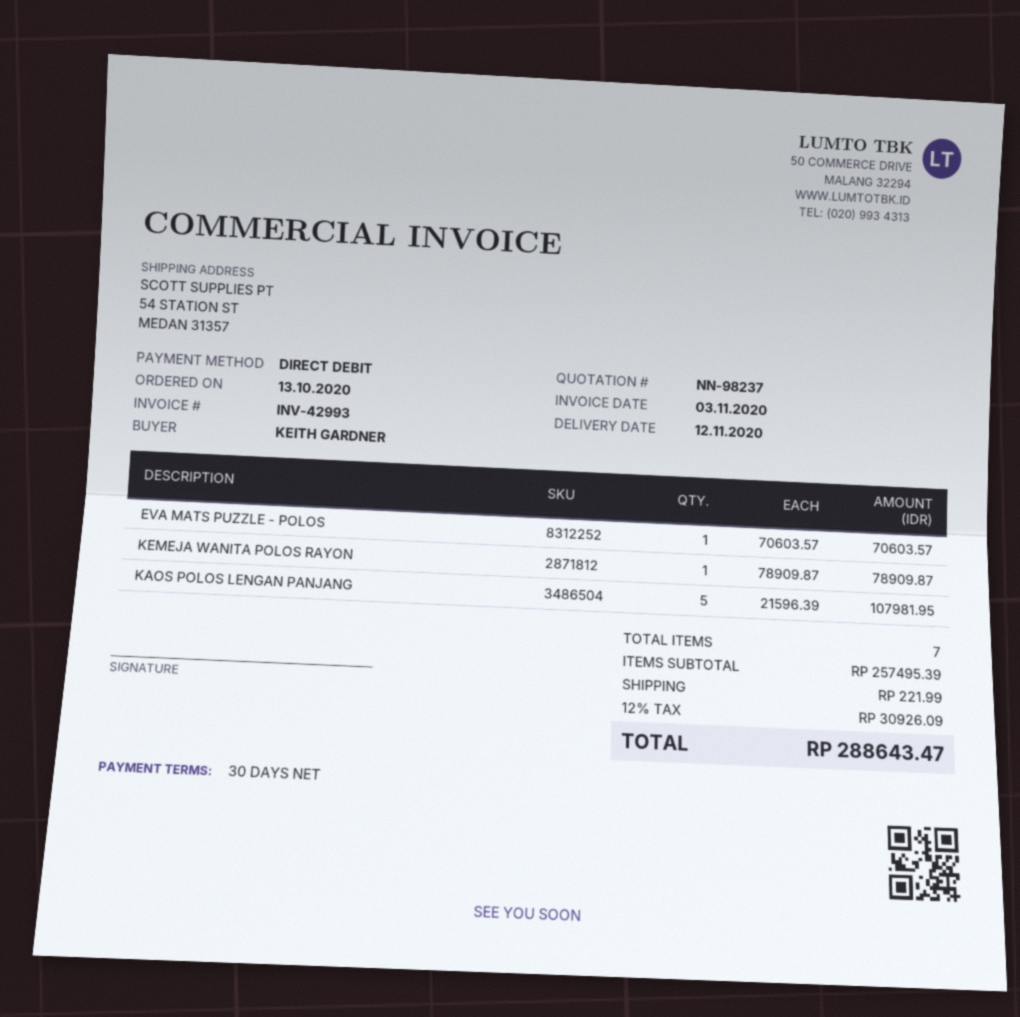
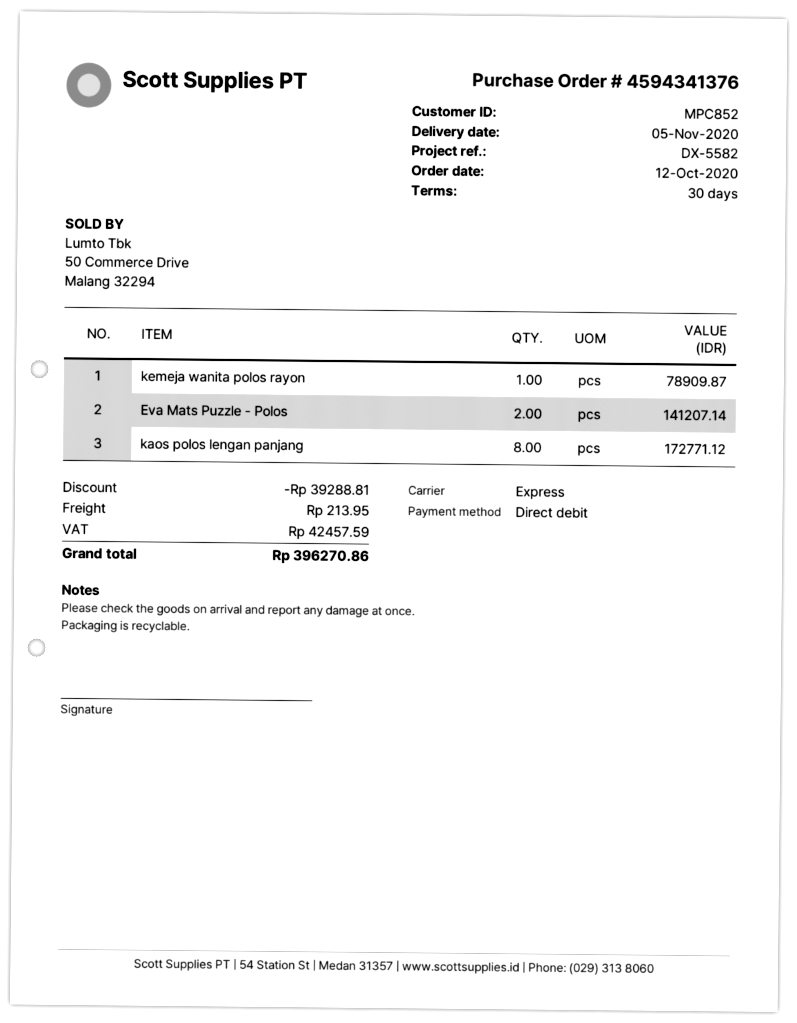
order date: 2020-10-13 -> 2020-10-12
delivery date: 2020-11-12 -> 2020-11-05
EVA MATS PUZZLE - POLOS: 1 for 70603.57 -> 2 for 141207.14
KAOS POLOS LENGAN PANJANG: 5 for 107981.95 -> 8 for 172771.12
discount: none -> 39288.81
shipping: 221.99 -> 213.95
tax: 30926.09 -> 42457.59
total: 288643.47 -> 396270.86

